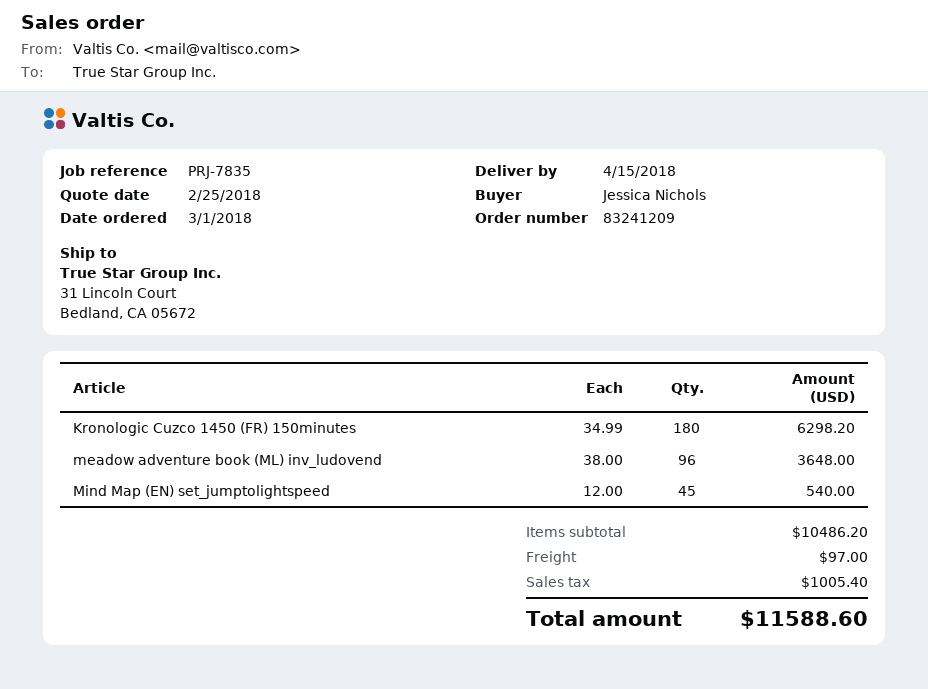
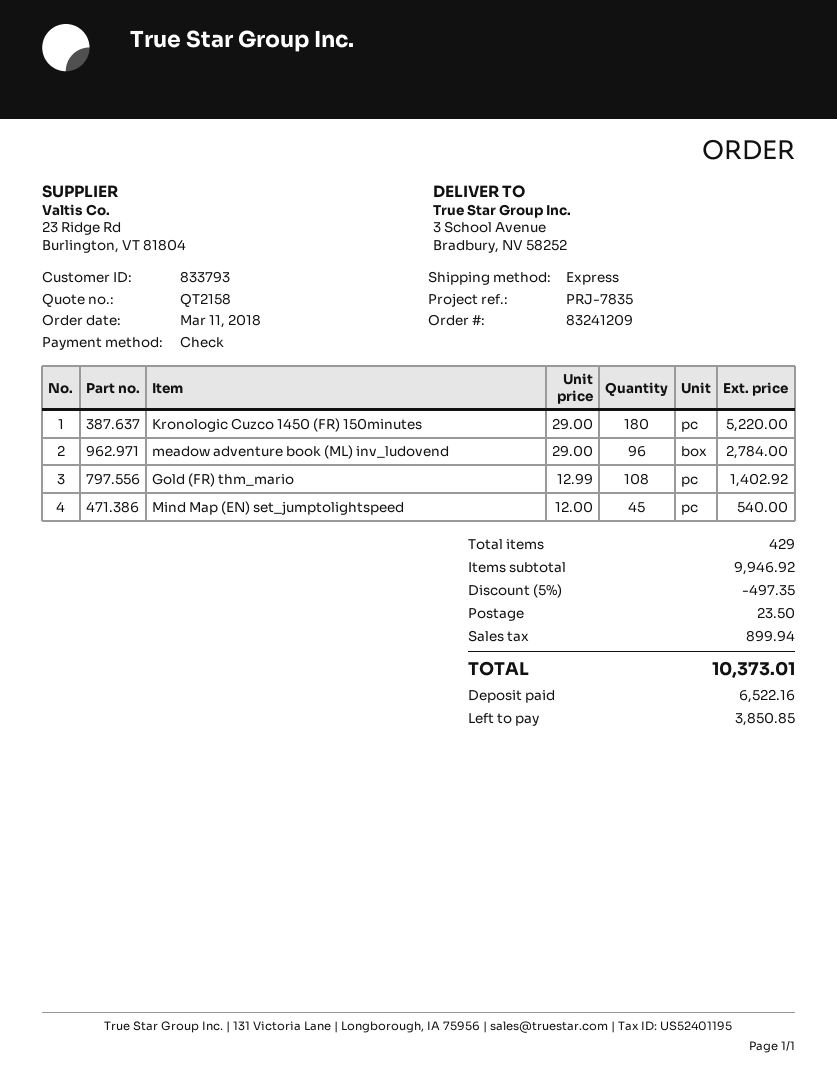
order date: 2018-03-01 -> 2018-03-11
ship to: 31 Lincoln Court, Bedland, CA 05672 -> 3 School Avenue, Bradbury, NV 58252
Kronologic Cuzco 1450 (FR) 150minutes: 180 x 34.99 = 6298.20 -> 180 x 29.00 = 5220.00
meadow adventure book (ML) inv_ludovend: 96 x 38.00 = 3648.00 -> 96 x 29.00 = 2784.00
Gold (FR) thm_mario: none -> 108 x 12.99 = 1402.92
subtotal: 10486.20 -> 9946.92
discount: none -> 5% = 497.35
shipping: 97.00 -> 23.50
tax: 1005.40 -> 899.94
total: 11588.60 -> 10373.01

